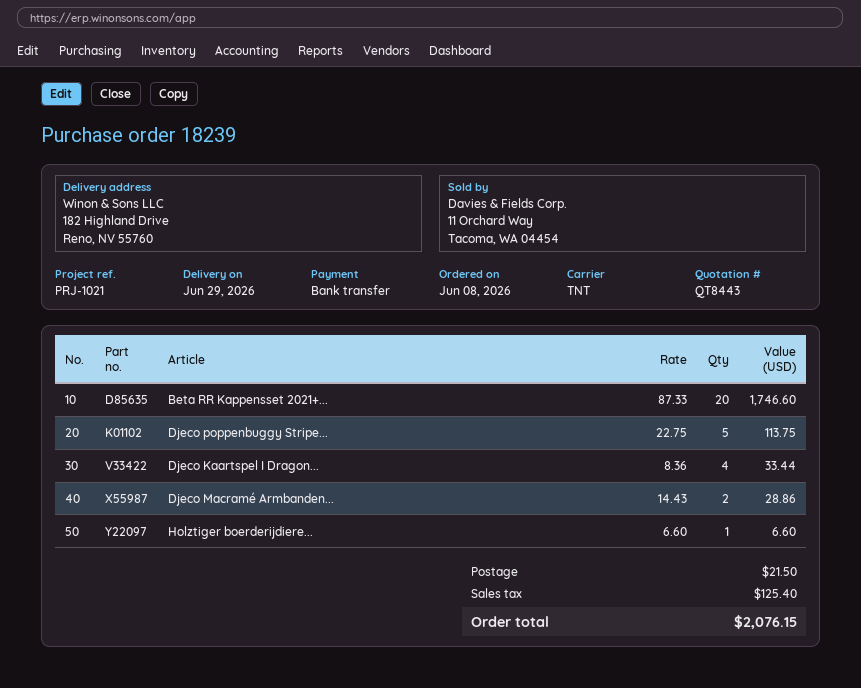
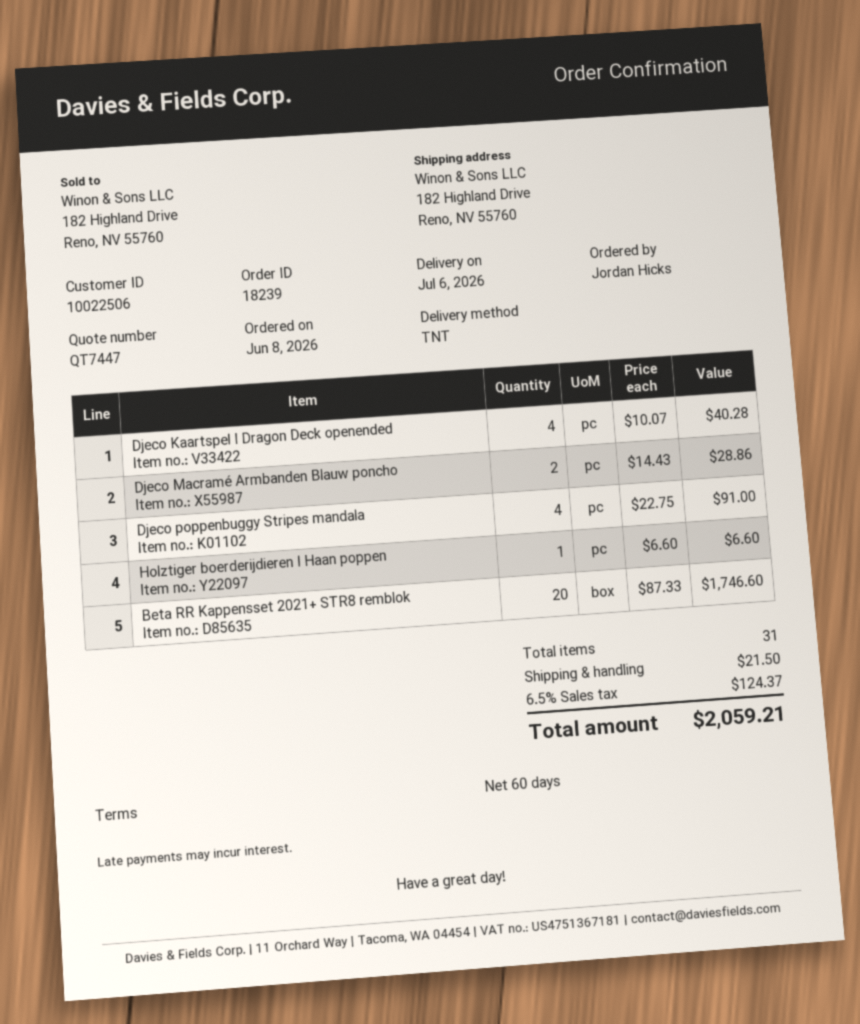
quote number: QT8443 -> QT7447
delivery date: 2026-06-29 -> 2026-07-06
Djeco poppenbuggy Stripe...: 5 x 22.75 = 113.75 -> 4 x 22.75 = 91.00
Djeco Kaartspel I Dragon...: 4 x 8.36 = 33.44 -> 4 x 10.07 = 40.28
tax: 125.40 -> 124.37
total: 2076.15 -> 2059.21

